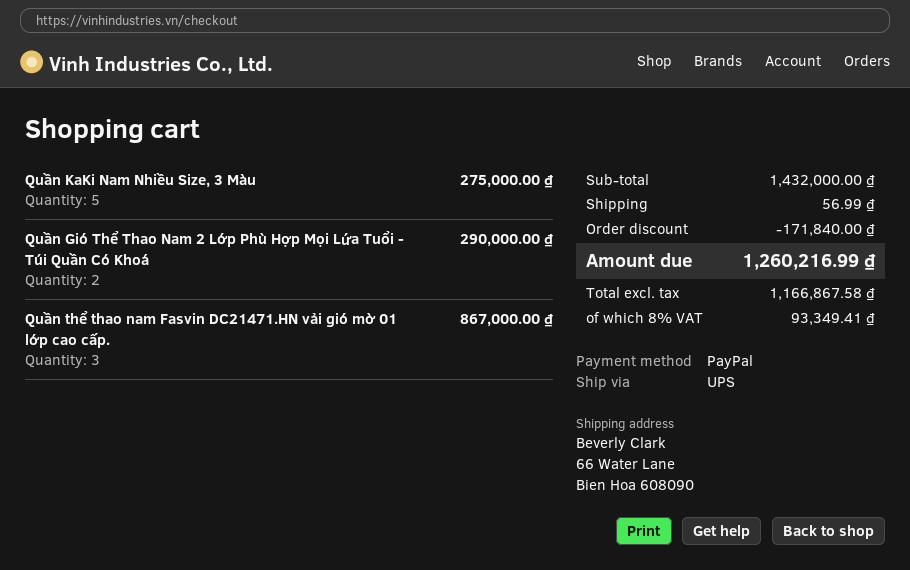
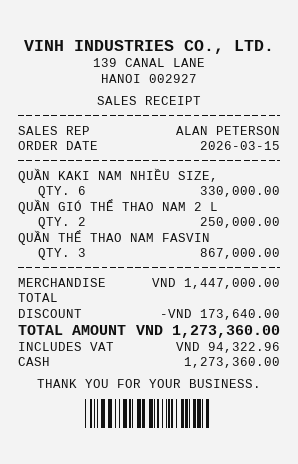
payment method: PayPal -> cash
Quần KaKi Nam Nhiều Size, 3 Màu: 5 for 275000.00 -> 6 for 330000.00
Quần Gió Thể Thao Nam 2 Lớp Phù Hợp Mọi Lứa Tuổi - Túi Quần Có Khoá: 2 for 290000.00 -> 2 for 250000.00
subtotal: 1432000.00 -> 1447000.00
discount: 171840.00 -> 173640.00
shipping: 56.99 -> none
tax: 93349.41 -> 94322.96
total: 1260216.99 -> 1273360.00

